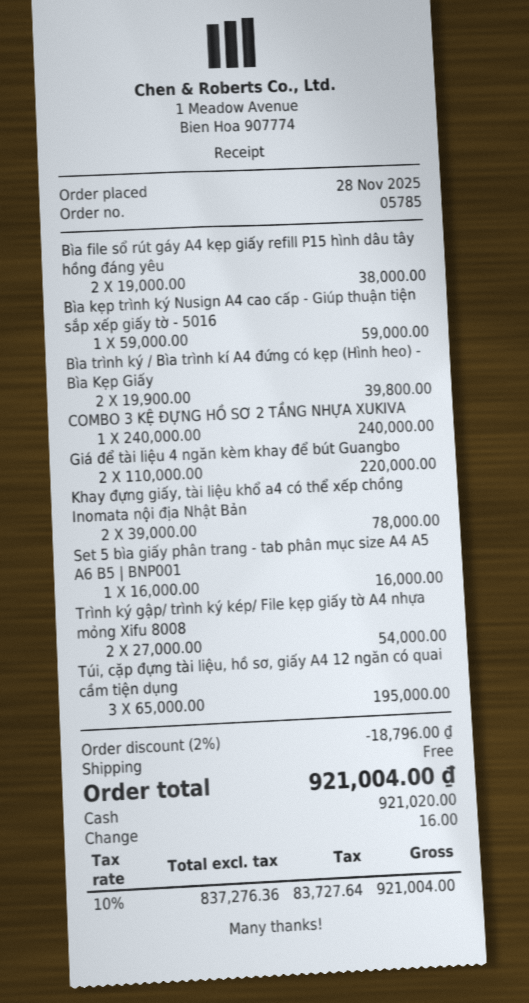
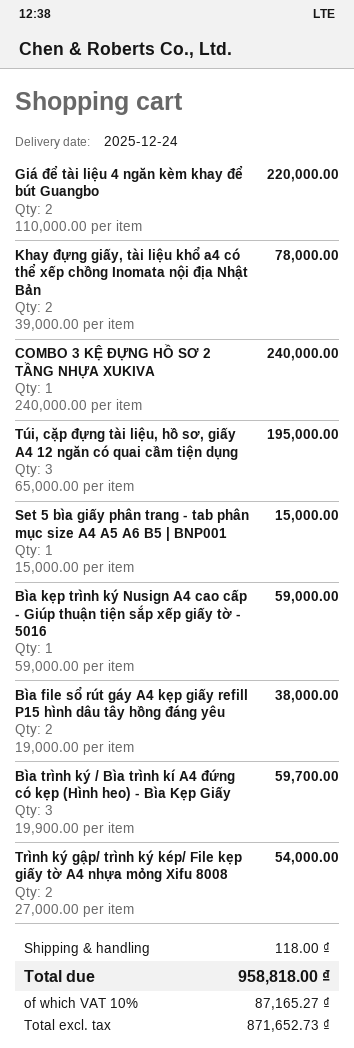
Bìa trình ký / Bìa trình kí A4 đứng có kẹp (Hình heo) - Bìa Kẹp Giấy: 2 x 19900.00 = 39800.00 -> 3 x 19900.00 = 59700.00
Set 5 bìa giấy phân trang - tab phân mục size A4 A5 A6 B5 | BNP001: 1 x 16000.00 = 16000.00 -> 1 x 15000.00 = 15000.00
discount: 2% = 18796.00 -> none
shipping: 0.00 -> 118.00
net: 837276.36 -> 871652.73
tax: 10% = 83727.64 -> 10% = 87165.27
total: 921004.00 -> 958818.00

